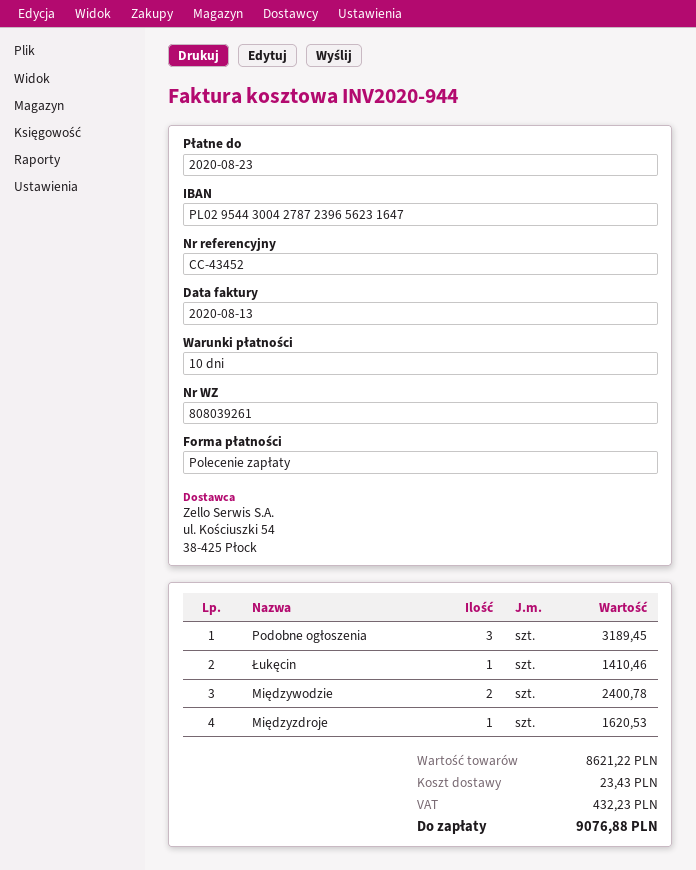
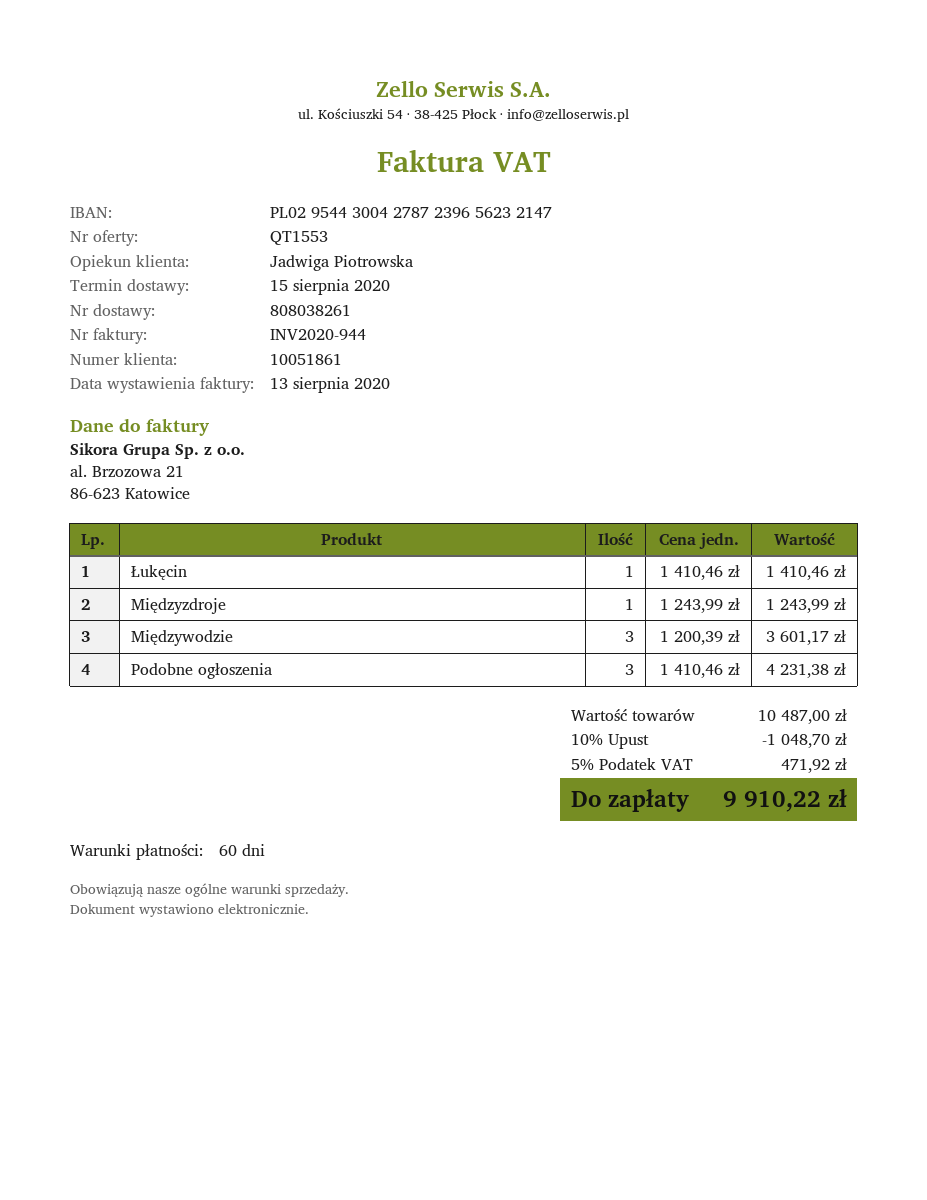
delivery note number: 808039261 -> 808038261
payment terms: 10 days -> 60 days
bank account: PL02954430042787239656231647 -> PL02954430042787239656232147
Podobne ogłoszenia: 3 for 3189.45 -> 3 for 4231.38
Międzywodzie: 2 for 2400.78 -> 3 for 3601.17
Międzyzdroje: 1 for 1620.53 -> 1 for 1243.99
subtotal: 8621.22 -> 10487.00
discount: none -> 10% = 1048.70
shipping: 23.43 -> none
tax: 432.23 -> 471.92
total: 9076.88 -> 9910.22

